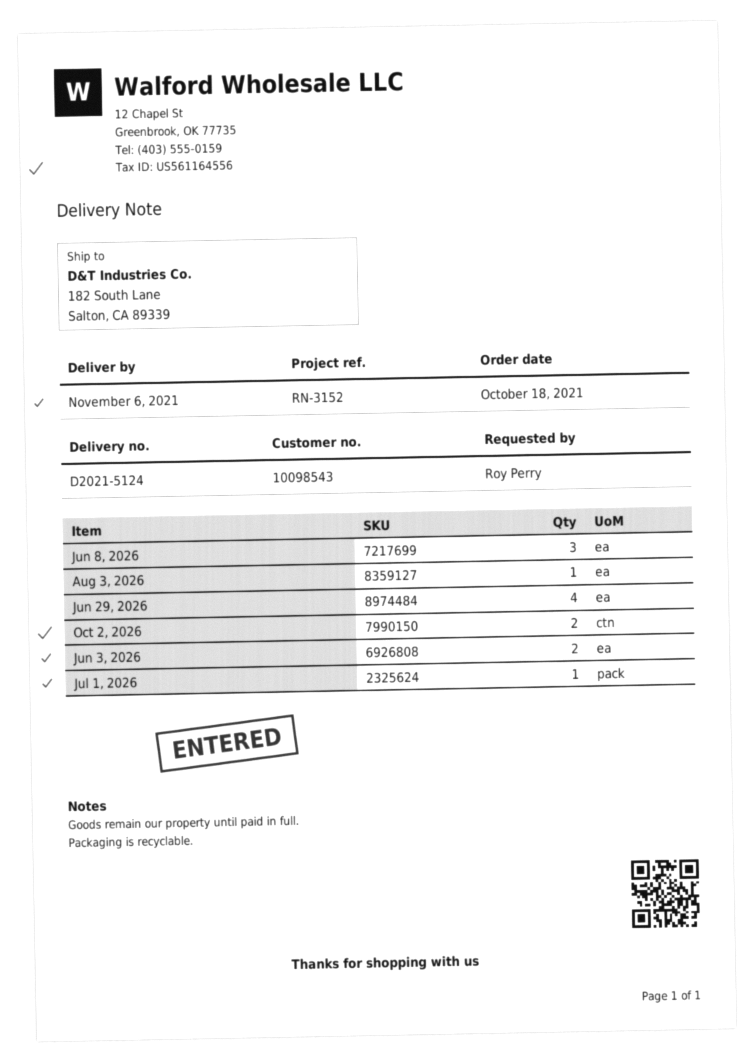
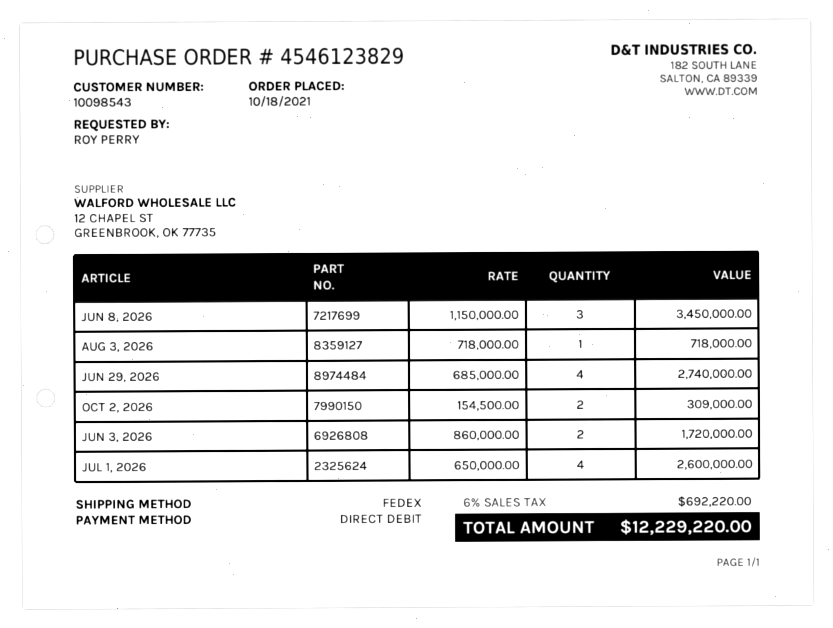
Jul 1, 2026: 1 -> 4

